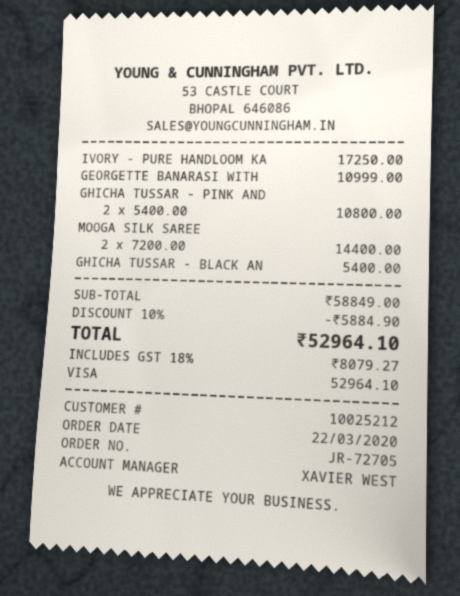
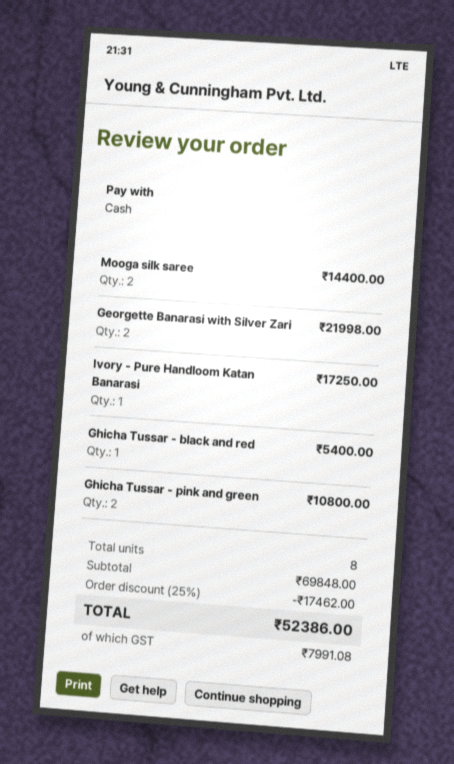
payment method: Visa -> cash
GEORGETTE BANARASI WITH: 1 for 10999.00 -> 2 for 21998.00
subtotal: 58849.00 -> 69848.00
discount: 10% = 5884.90 -> 25% = 17462.00
tax: 8079.27 -> 7991.08
total: 52964.10 -> 52386.00

